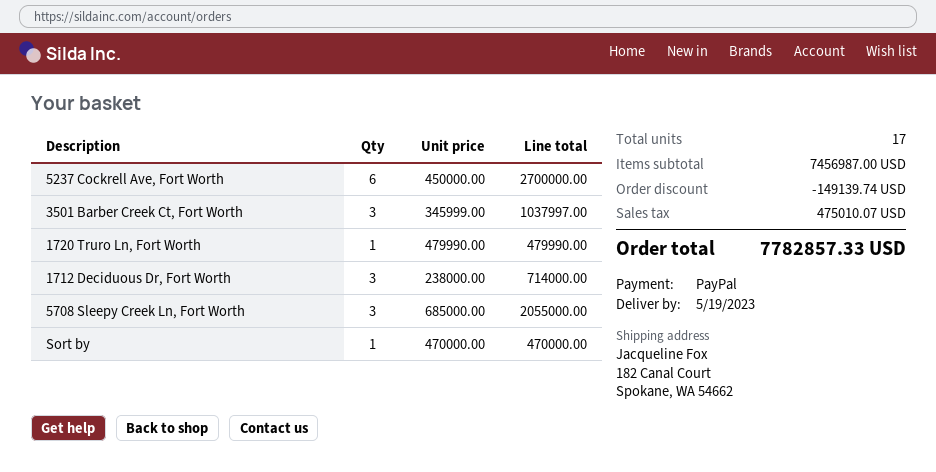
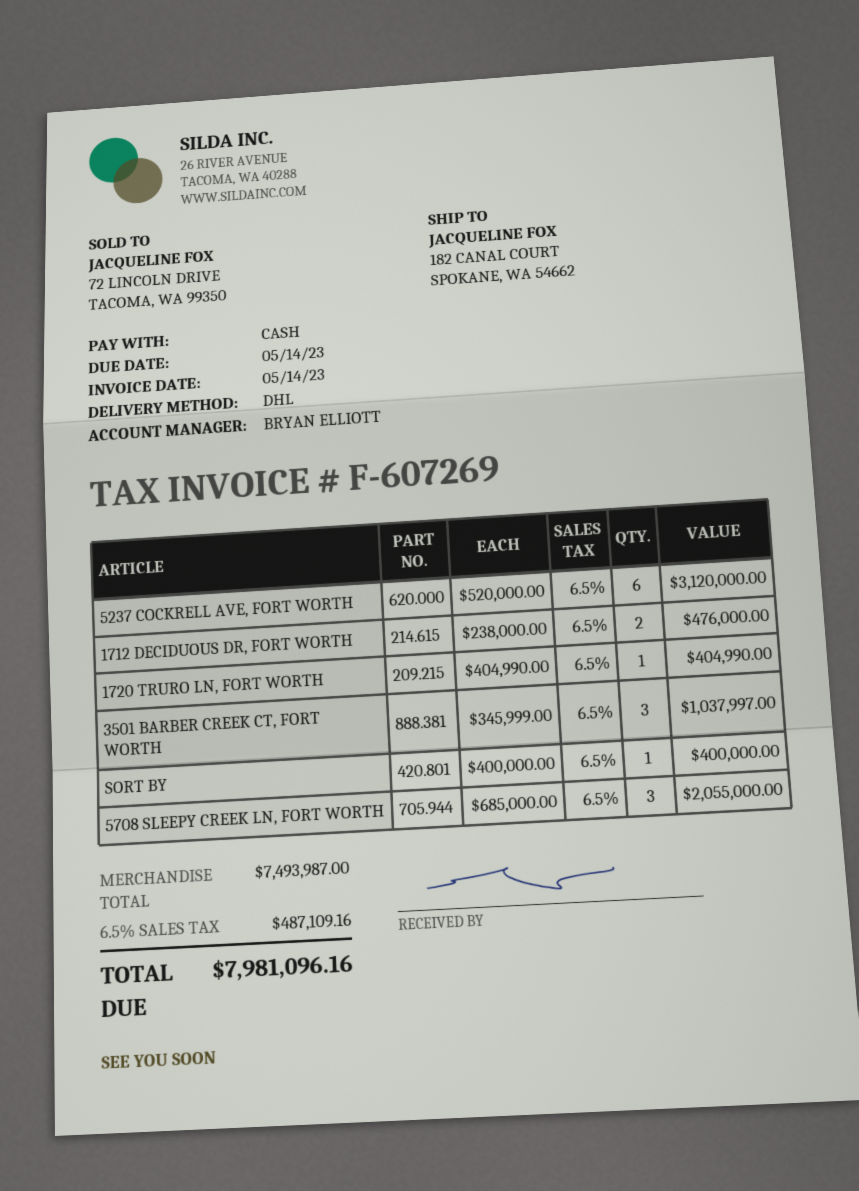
payment method: PayPal -> cash
5237 Cockrell Ave, Fort Worth: 6 x 450000.00 = 2700000.00 -> 6 x 520000.00 = 3120000.00
1720 Truro Ln, Fort Worth: 1 x 479990.00 = 479990.00 -> 1 x 404990.00 = 404990.00
1712 Deciduous Dr, Fort Worth: 3 x 238000.00 = 714000.00 -> 2 x 238000.00 = 476000.00
Sort by: 1 x 470000.00 = 470000.00 -> 1 x 400000.00 = 400000.00
subtotal: 7456987.00 -> 7493987.00
discount: 149139.74 -> none
tax: 475010.07 -> 487109.16
total: 7782857.33 -> 7981096.16

